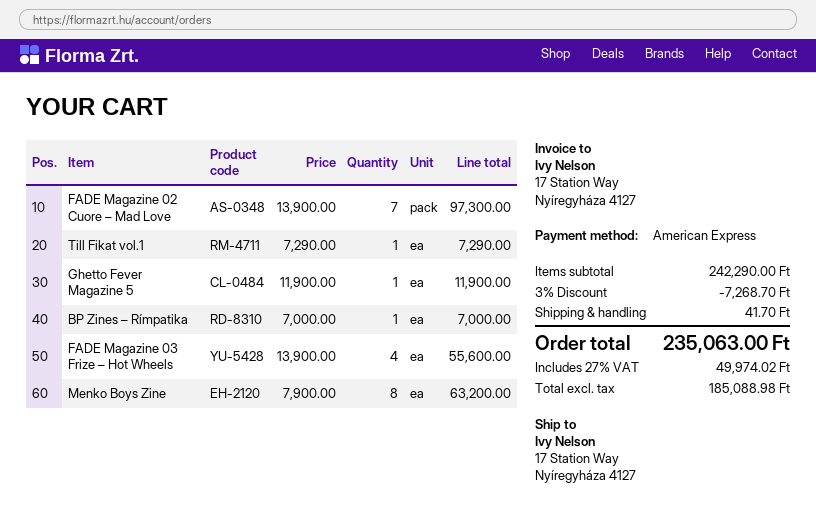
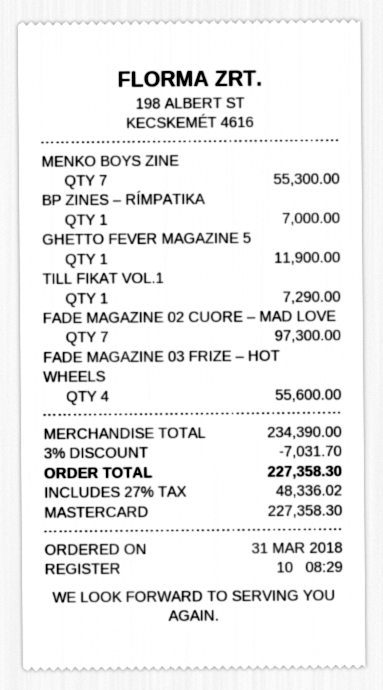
payment method: American Express -> Mastercard
Menko Boys Zine: 8 for 63200.00 -> 7 for 55300.00
subtotal: 242290.00 -> 234390.00
discount: 3% = 7268.70 -> 3% = 7031.70
shipping: 41.70 -> none
tax: 27% = 49974.02 -> 27% = 48336.02
total: 235063.00 -> 227358.30

